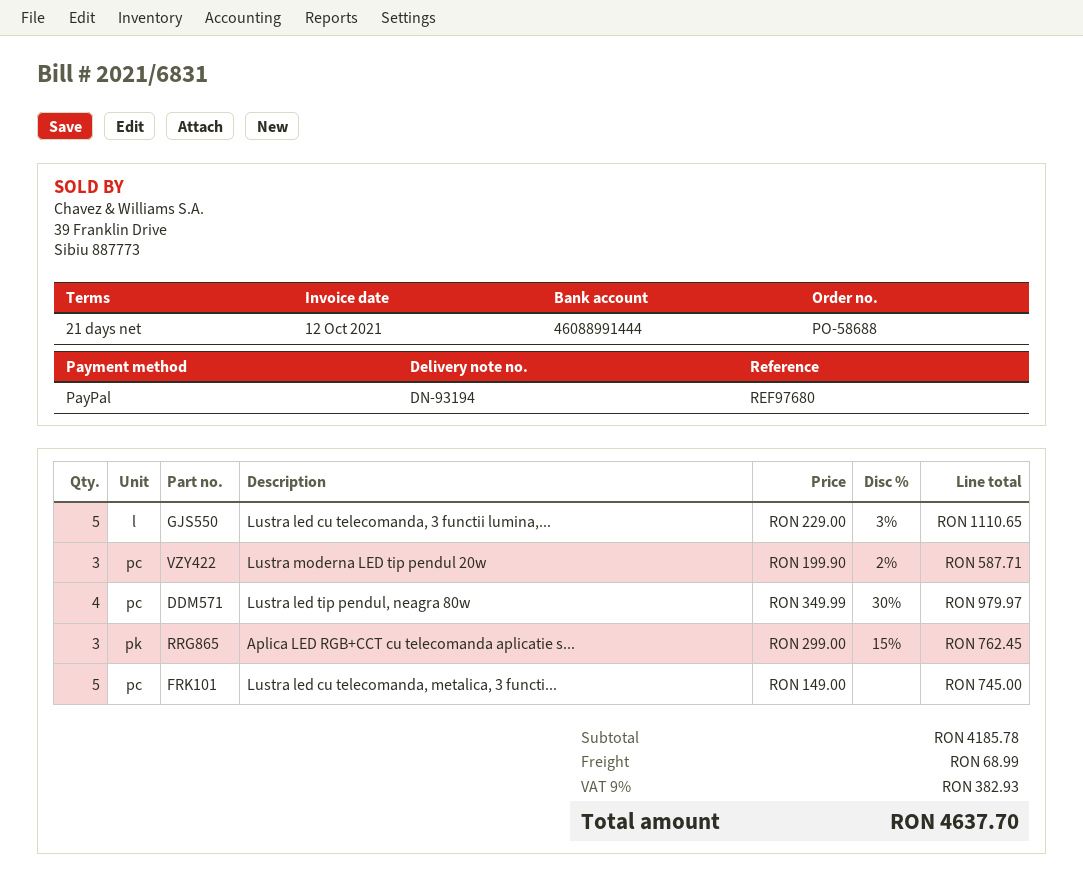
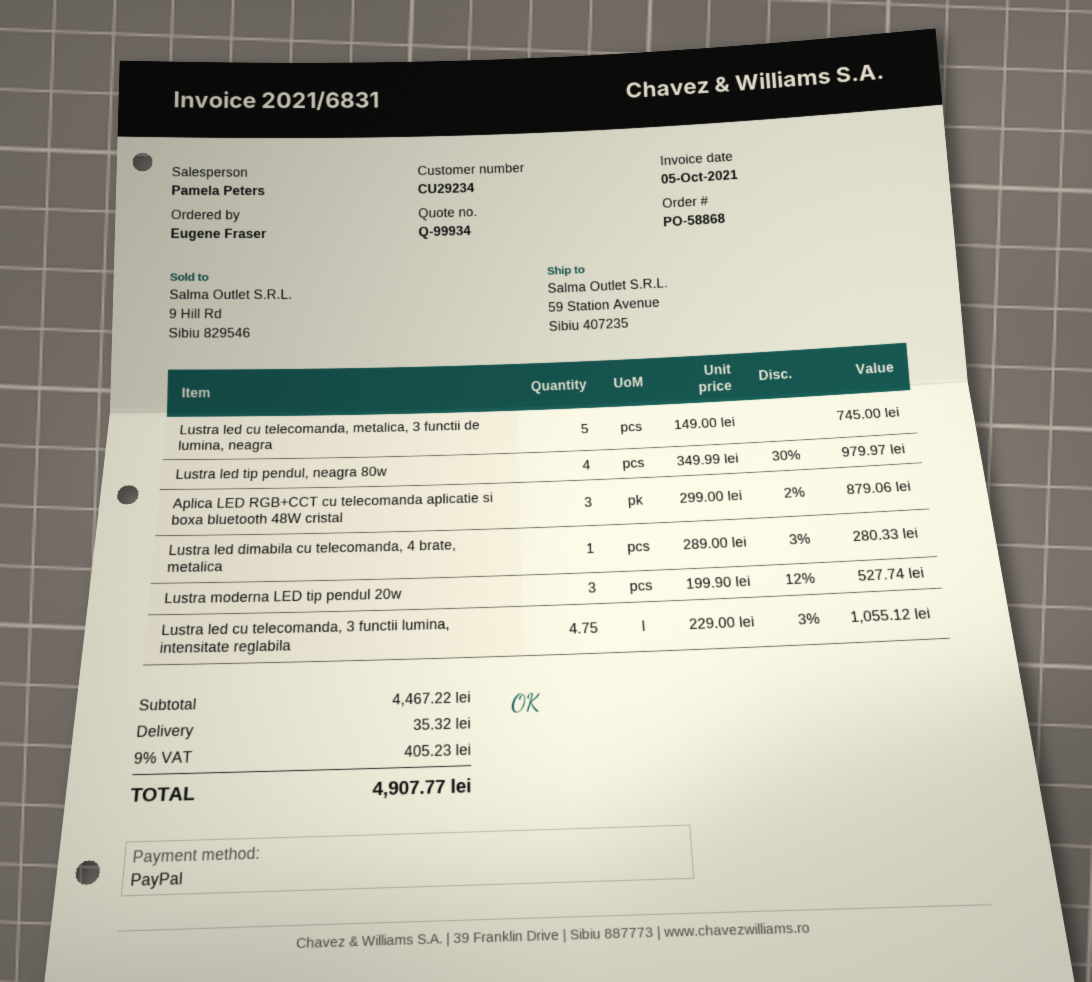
order number: PO-58688 -> PO-58868
invoice date: 2021-10-12 -> 2021-10-05
Lustra led cu telecomanda, 3 functii lumina,...: 5 x 229.00 - 3% = 1110.65 -> 4.75 x 229.00 - 3% = 1055.12
Lustra moderna LED tip pendul 20w: 3 x 199.90 - 2% = 587.71 -> 3 x 199.90 - 12% = 527.74
Aplica LED RGB+CCT cu telecomanda aplicatie s...: 3 x 299.00 - 15% = 762.45 -> 3 x 299.00 - 2% = 879.06
Lustra led dimabila cu telecomanda, 4 brate, metalica: none -> 1 x 289.00 - 3% = 280.33
subtotal: 4185.78 -> 4467.22
shipping: 68.99 -> 35.32
tax: 9% = 382.93 -> 9% = 405.23
total: 4637.70 -> 4907.77

